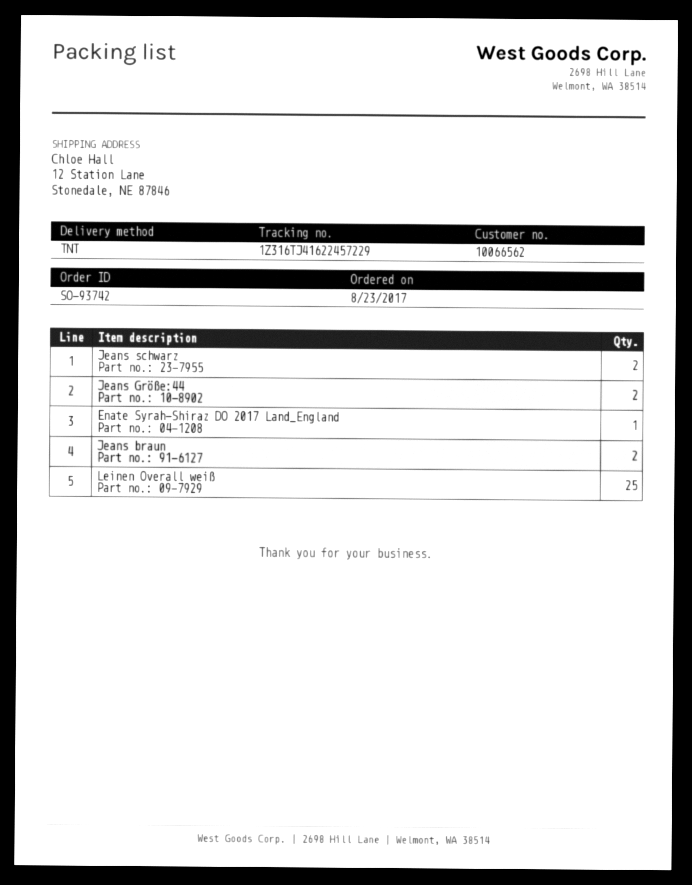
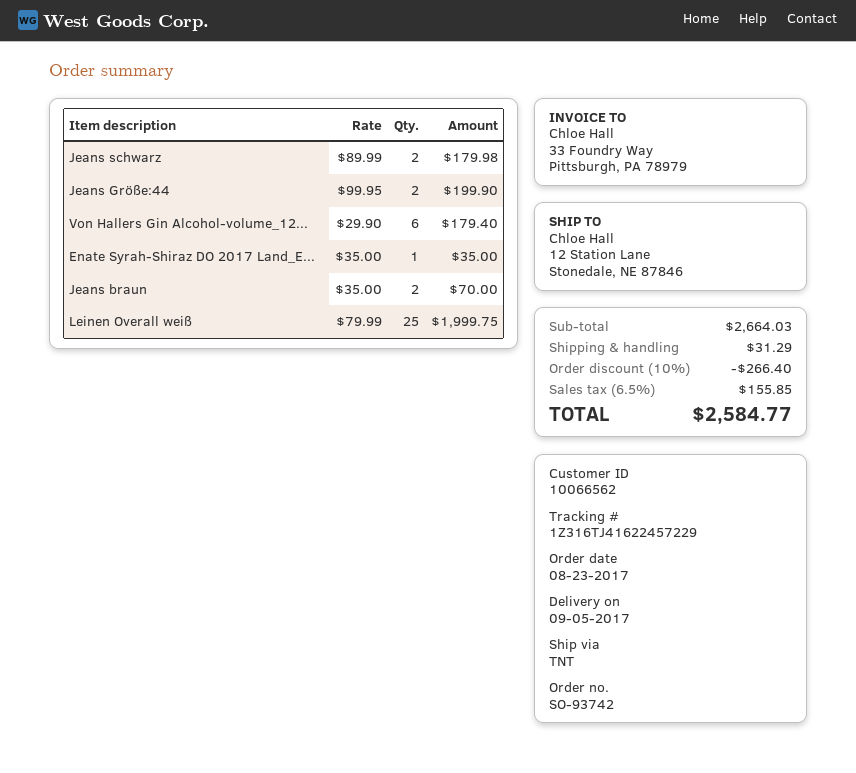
Von Hallers Gin Alcohol-volume_12...: none -> 6

